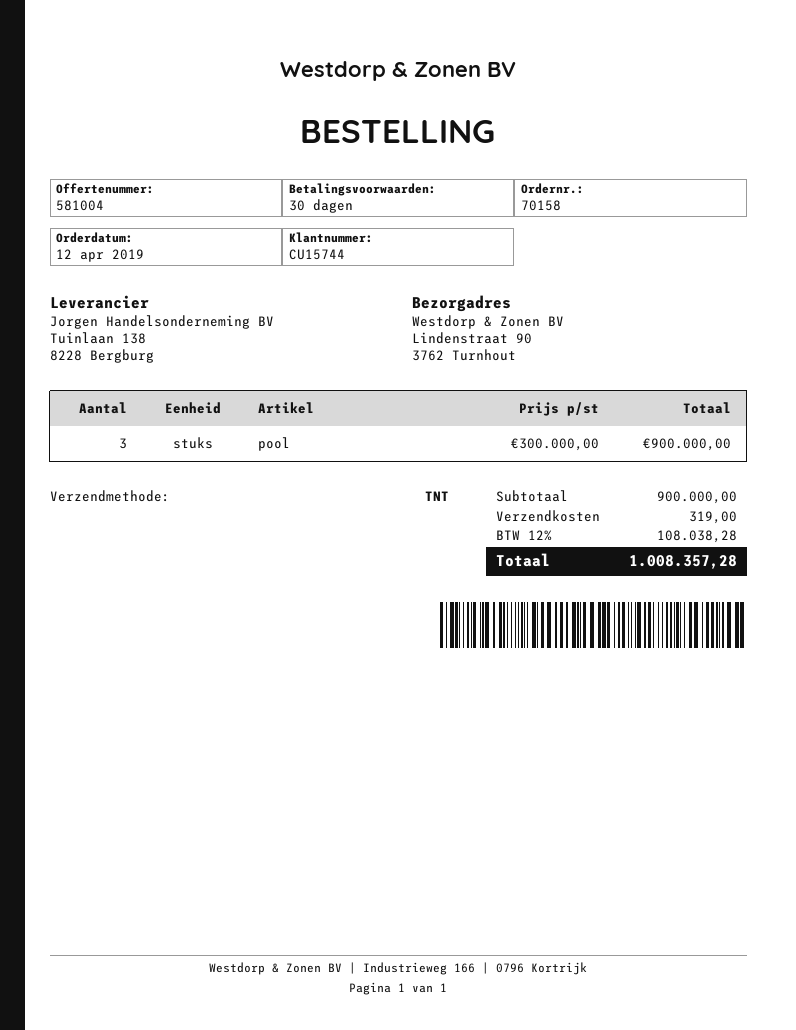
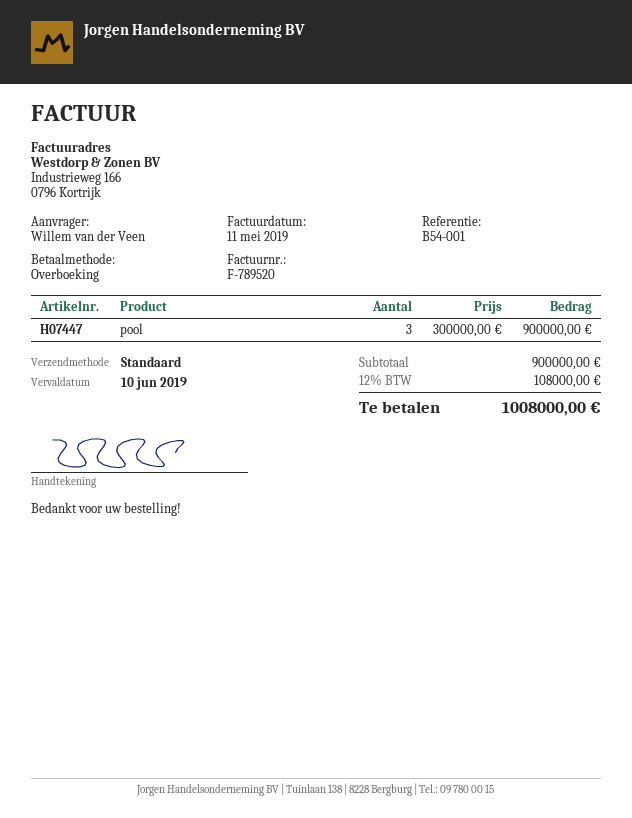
shipping method: TNT -> standard
shipping: 319.00 -> none
tax: 12% = 108038.28 -> 12% = 108000.00
total: 1008357.28 -> 1008000.00

